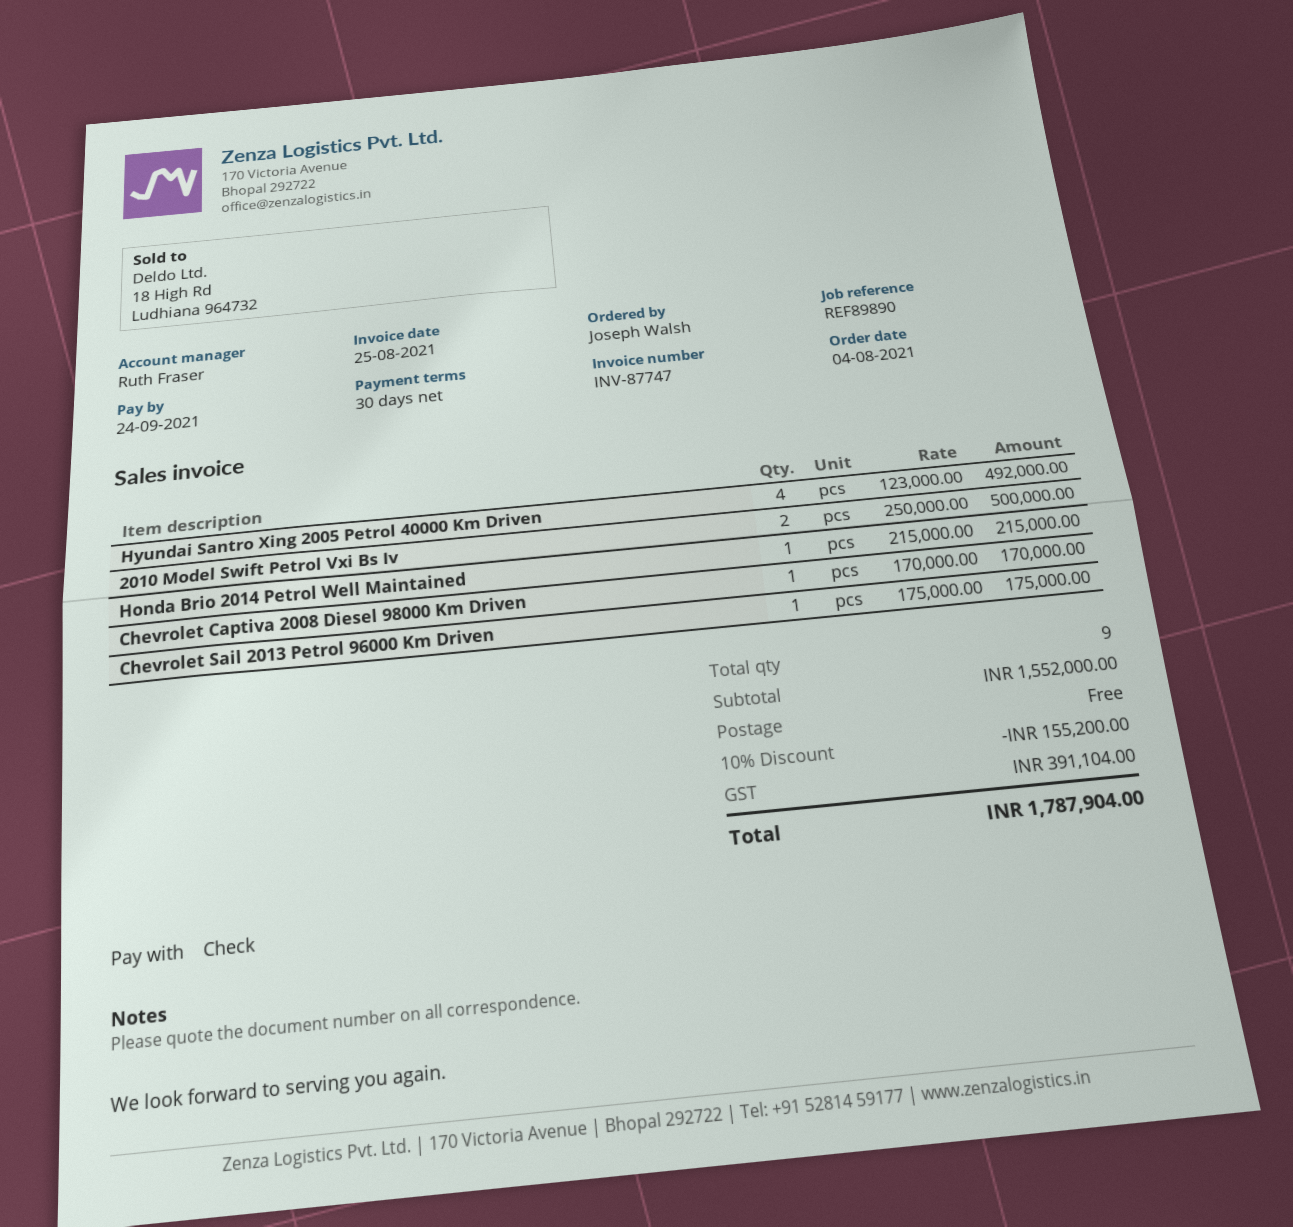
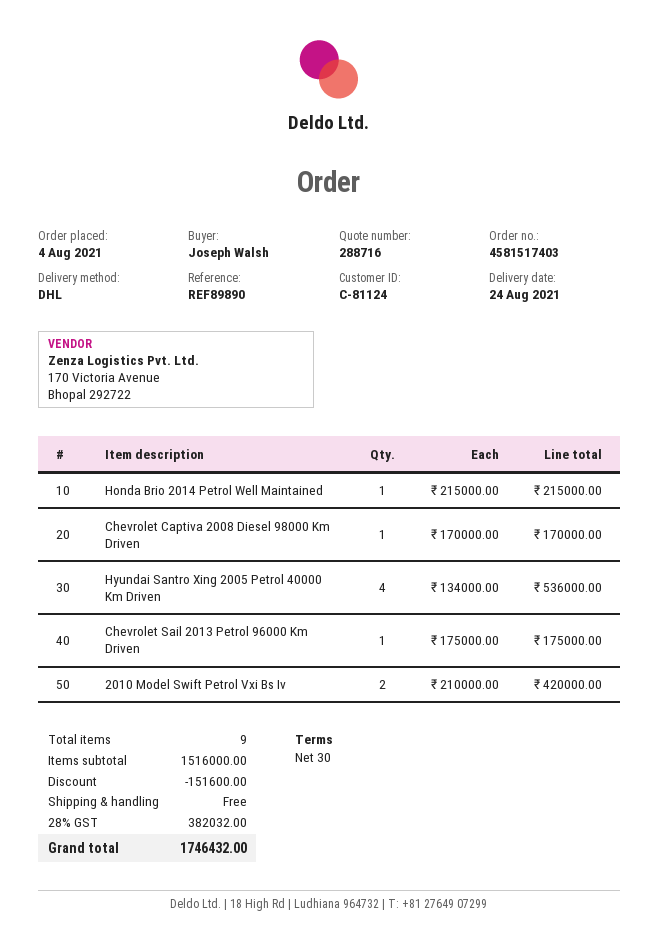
Hyundai Santro Xing 2005 Petrol 40000 Km Driven: 4 x 123000.00 = 492000.00 -> 4 x 134000.00 = 536000.00
2010 Model Swift Petrol Vxi Bs Iv: 2 x 250000.00 = 500000.00 -> 2 x 210000.00 = 420000.00
subtotal: 1552000.00 -> 1516000.00
discount: 155200.00 -> 151600.00
tax: 391104.00 -> 382032.00
total: 1787904.00 -> 1746432.00

